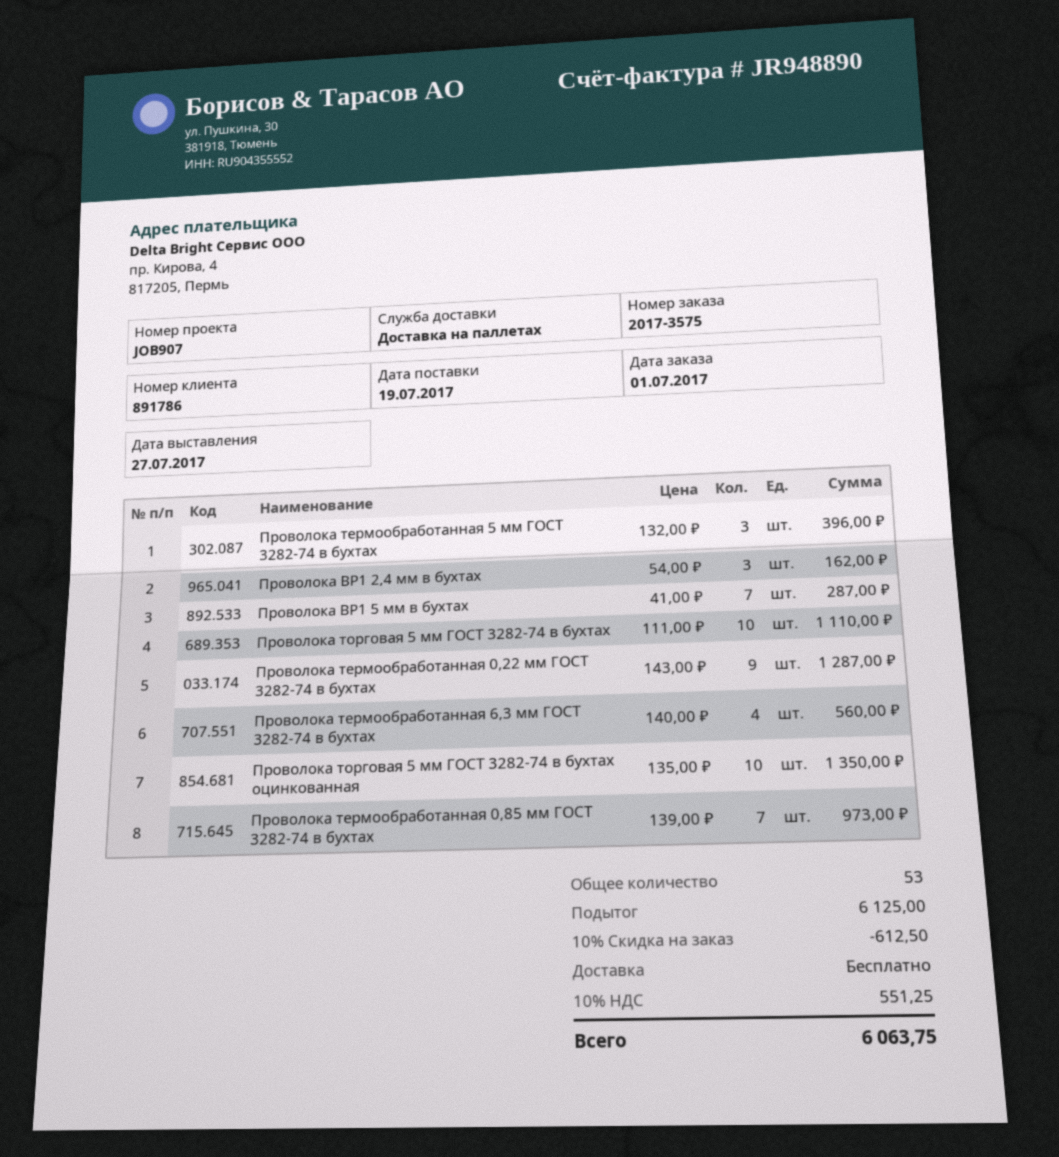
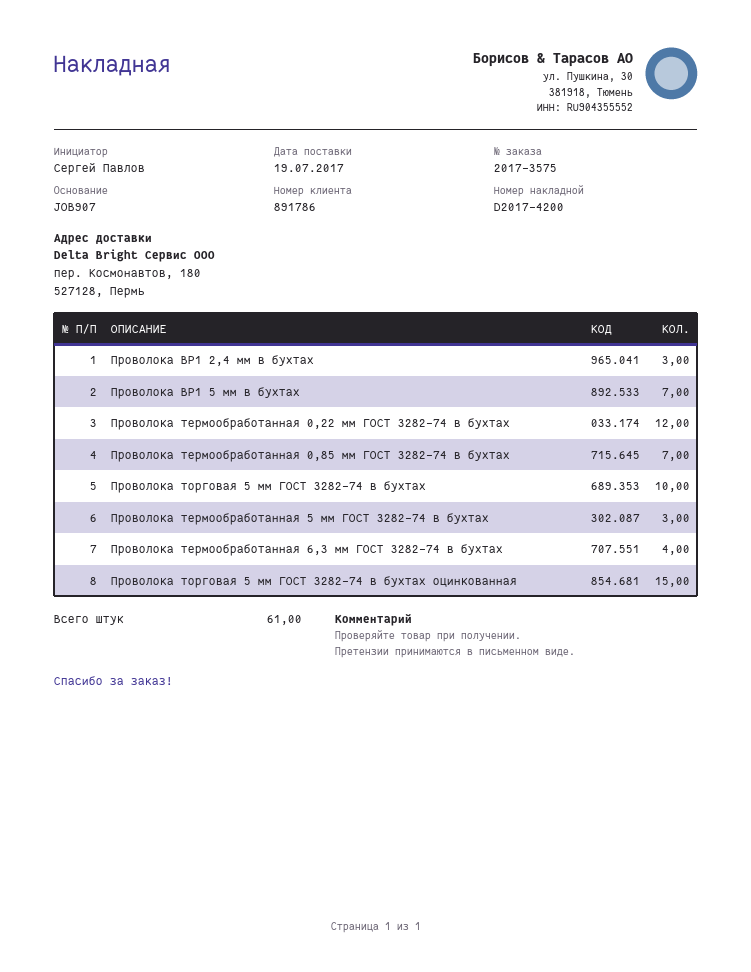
Проволока термообработанная 0,22 мм ГОСТ 3282-74 в бухтах: 9 -> 12
Проволока торговая 5 мм ГОСТ 3282-74 в бухтах оцинкованная: 10 -> 15
total quantity: 53 -> 61

